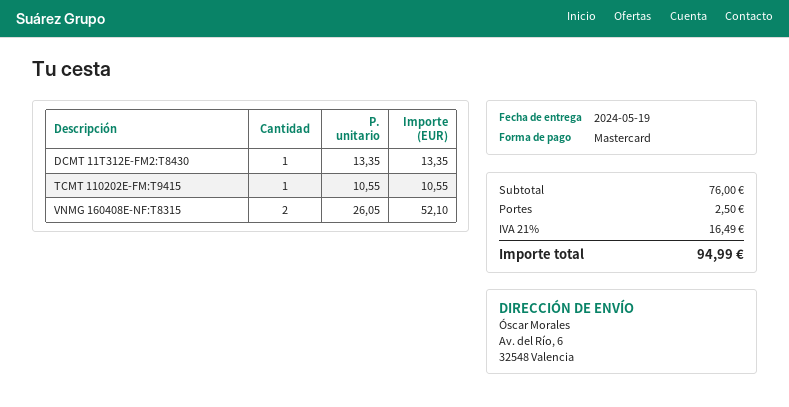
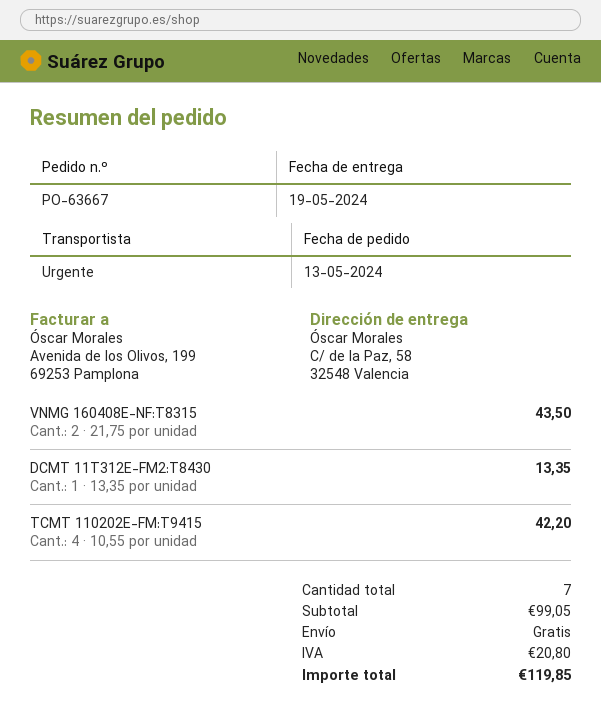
ship to: Av. del Río, 6, 32548 Valencia -> C/ de la Paz, 58, 32548 Valencia
TCMT 110202E-FM:T9415: 1 x 10.55 = 10.55 -> 4 x 10.55 = 42.20
VNMG 160408E-NF:T8315: 2 x 26.05 = 52.10 -> 2 x 21.75 = 43.50
subtotal: 76.00 -> 99.05
shipping: 2.50 -> 0.00
tax: 16.49 -> 20.80
total: 94.99 -> 119.85

